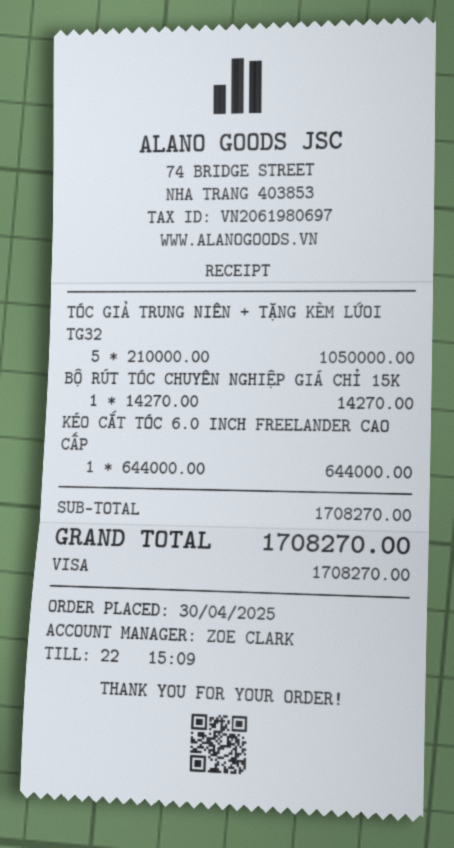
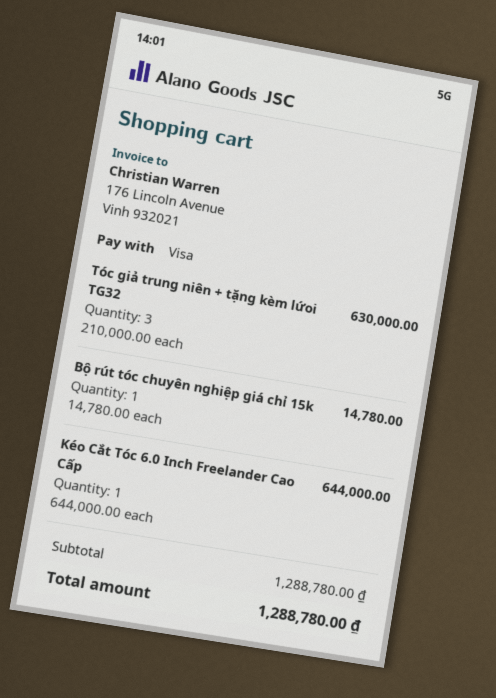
TÓC GIẢ TRUNG NIÊN + TẶNG KÈM LỨOI TG32: 5 x 210000.00 = 1050000.00 -> 3 x 210000.00 = 630000.00
BỘ RÚT TÓC CHUYÊN NGHIỆP GIÁ CHỈ 15K: 1 x 14270.00 = 14270.00 -> 1 x 14780.00 = 14780.00
subtotal: 1708270.00 -> 1288780.00
total: 1708270.00 -> 1288780.00

